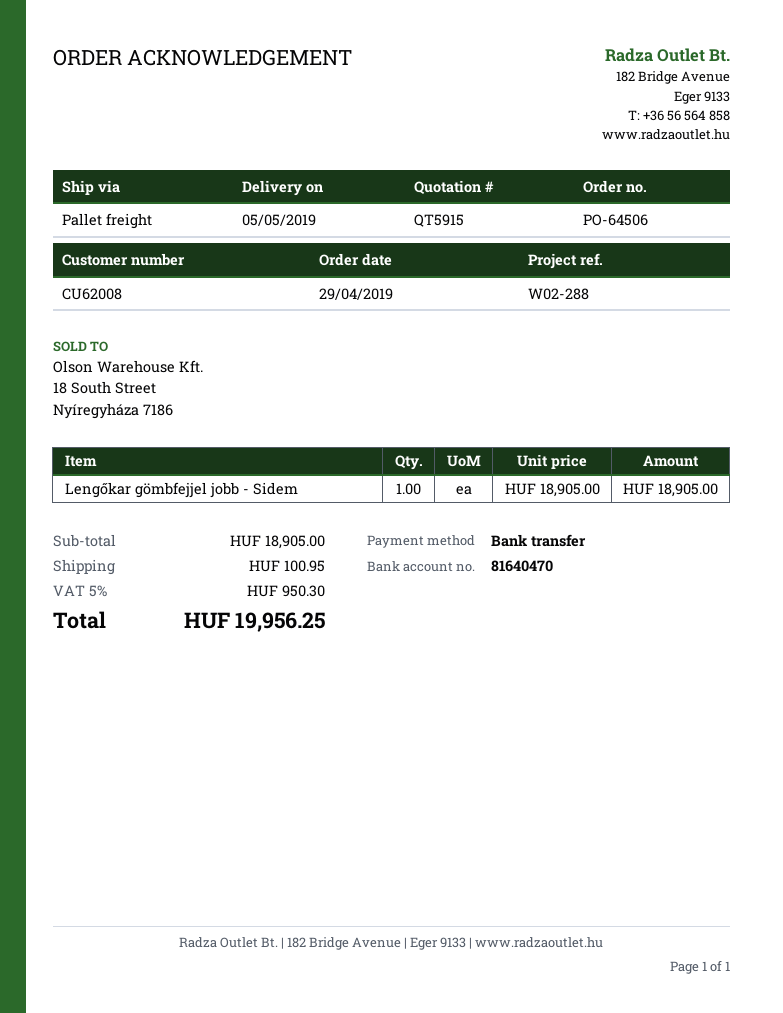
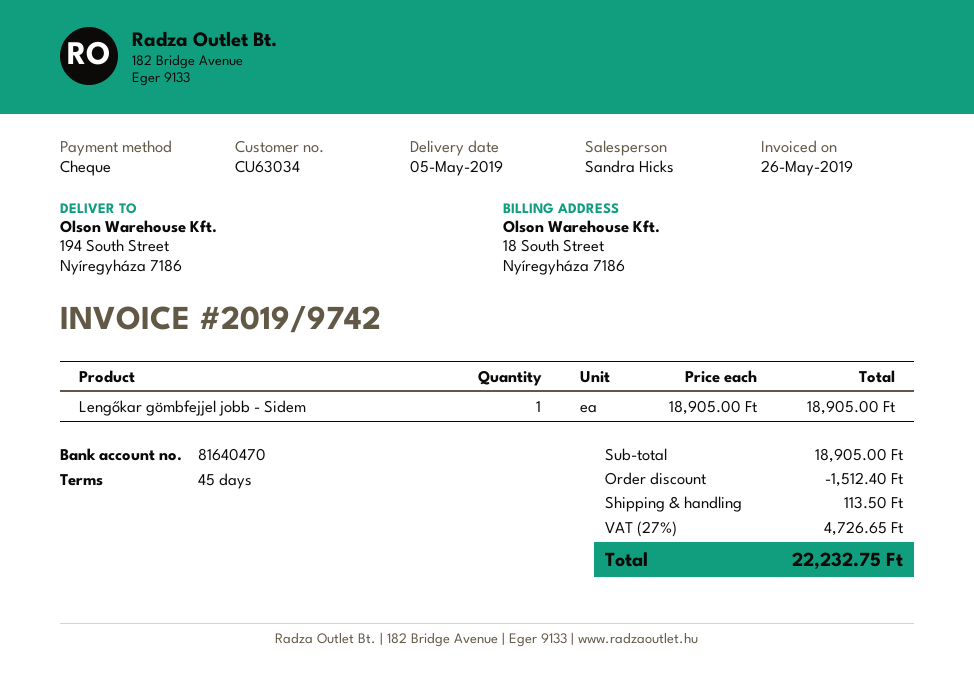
customer number: CU62008 -> CU63034
payment method: bank transfer -> cheque
discount: none -> 1512.40
shipping: 100.95 -> 113.50
tax: 5% = 950.30 -> 27% = 4726.65
total: 19956.25 -> 22232.75

